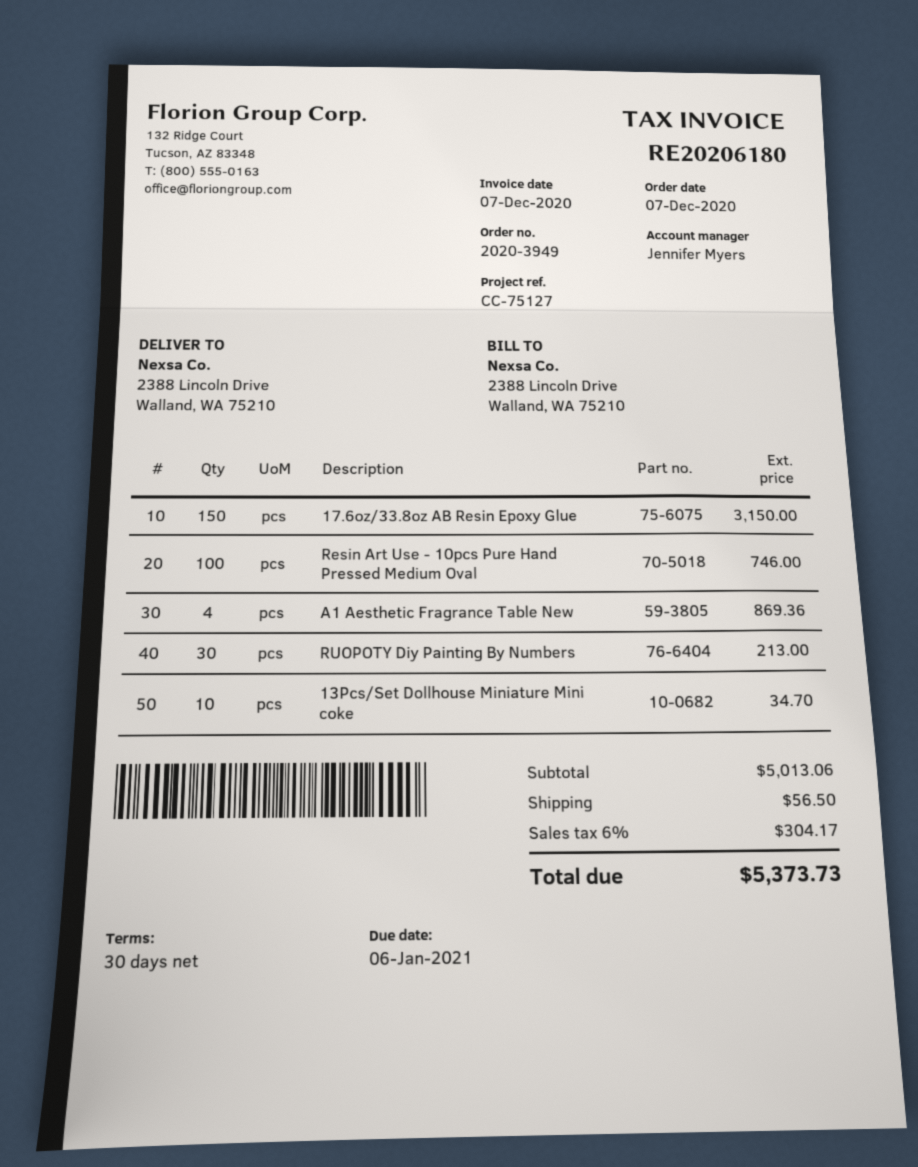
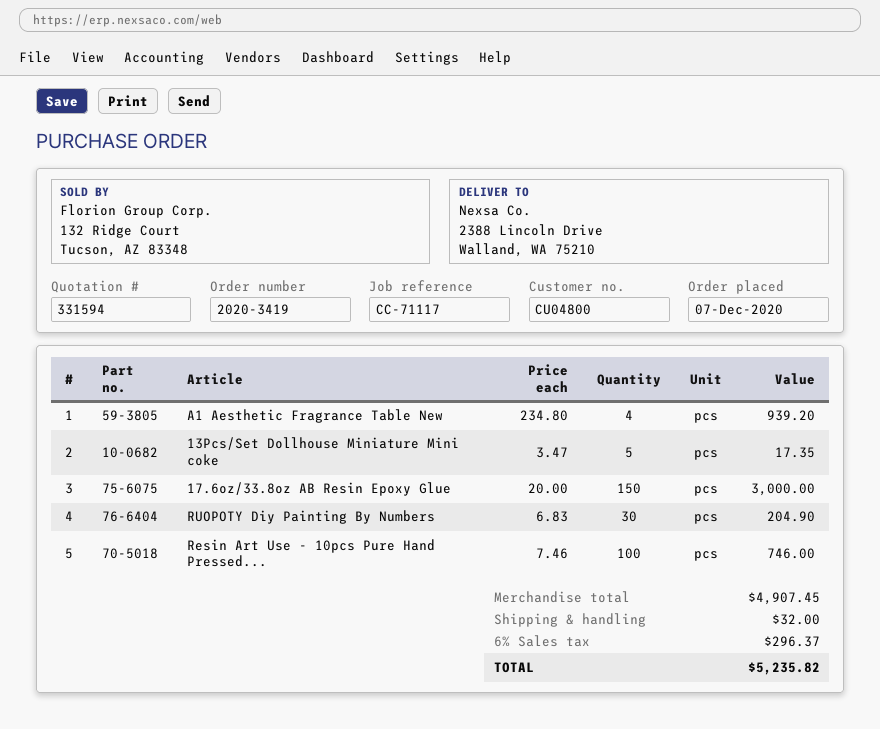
order number: 2020-3949 -> 2020-3419
reference: CC-75127 -> CC-71117
17.6oz/33.8oz AB Resin Epoxy Glue: 150 for 3150.00 -> 150 for 3000.00
A1 Aesthetic Fragrance Table New: 4 for 869.36 -> 4 for 939.20
RUOPOTY Diy Painting By Numbers: 30 for 213.00 -> 30 for 204.90
13Pcs/Set Dollhouse Miniature Mini coke: 10 for 34.70 -> 5 for 17.35
subtotal: 5013.06 -> 4907.45
shipping: 56.50 -> 32.00
tax: 6% = 304.17 -> 6% = 296.37
total: 5373.73 -> 5235.82

